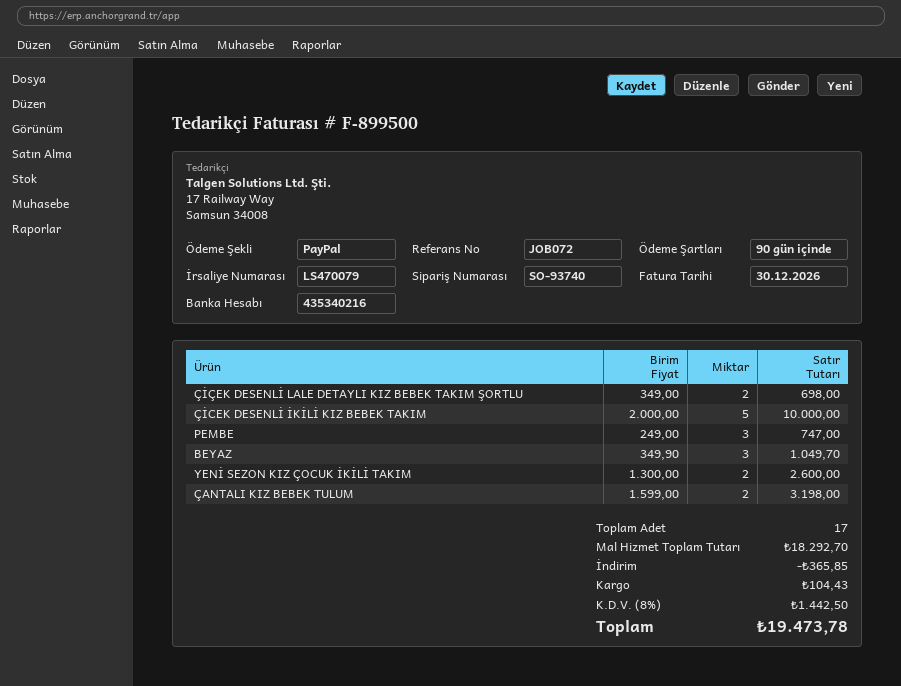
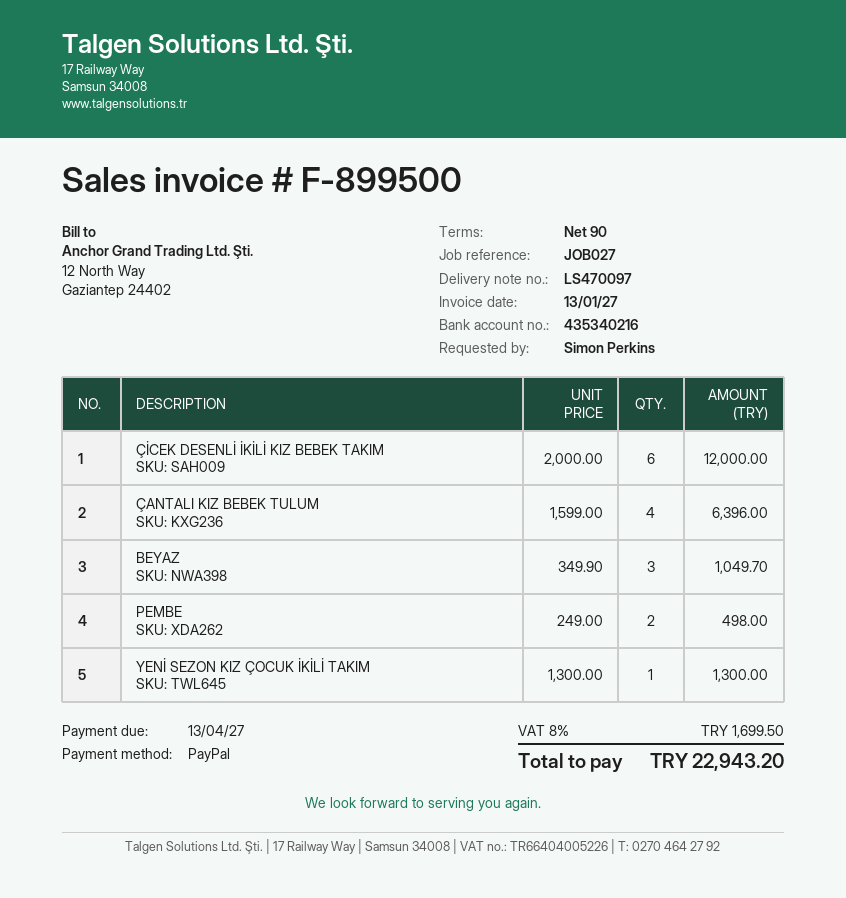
delivery note number: LS470079 -> LS470097
invoice date: 2026-12-30 -> 2027-01-13
reference: JOB072 -> JOB027
ÇİÇEK DESENLİ LALE DETAYLI KIZ BEBEK TAKIM ŞORTLU: 2 x 349.00 = 698.00 -> none
ÇİCEK DESENLİ İKİLİ KIZ BEBEK TAKIM: 5 x 2000.00 = 10000.00 -> 6 x 2000.00 = 12000.00
PEMBE: 3 x 249.00 = 747.00 -> 2 x 249.00 = 498.00
YENİ SEZON KIZ ÇOCUK İKİLİ TAKIM: 2 x 1300.00 = 2600.00 -> 1 x 1300.00 = 1300.00
ÇANTALI KIZ BEBEK TULUM: 2 x 1599.00 = 3198.00 -> 4 x 1599.00 = 6396.00
discount: 365.85 -> none
shipping: 104.43 -> none
tax: 8% = 1442.50 -> 8% = 1699.50
total: 19473.78 -> 22943.20

